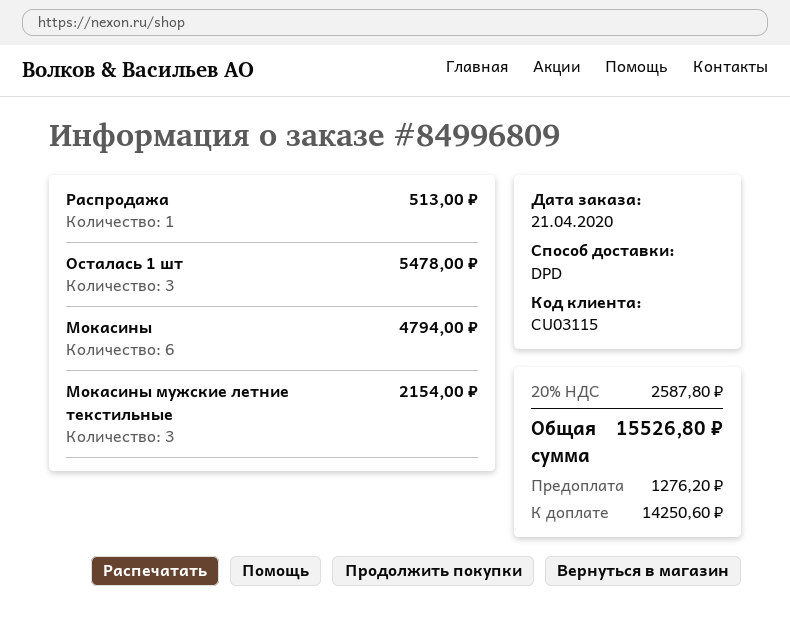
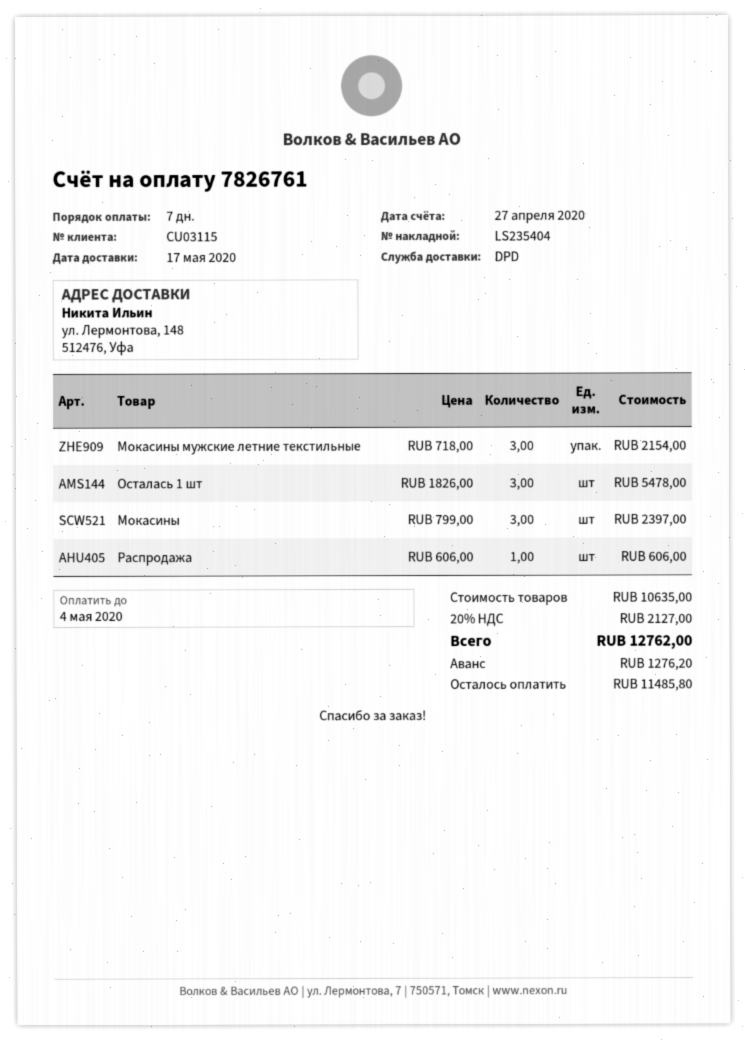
Распродажа: 1 for 513.00 -> 1 for 606.00
Мокасины: 6 for 4794.00 -> 3 for 2397.00
tax: 20% = 2587.80 -> 20% = 2127.00
total: 15526.80 -> 12762.00
balance: 14250.60 -> 11485.80

